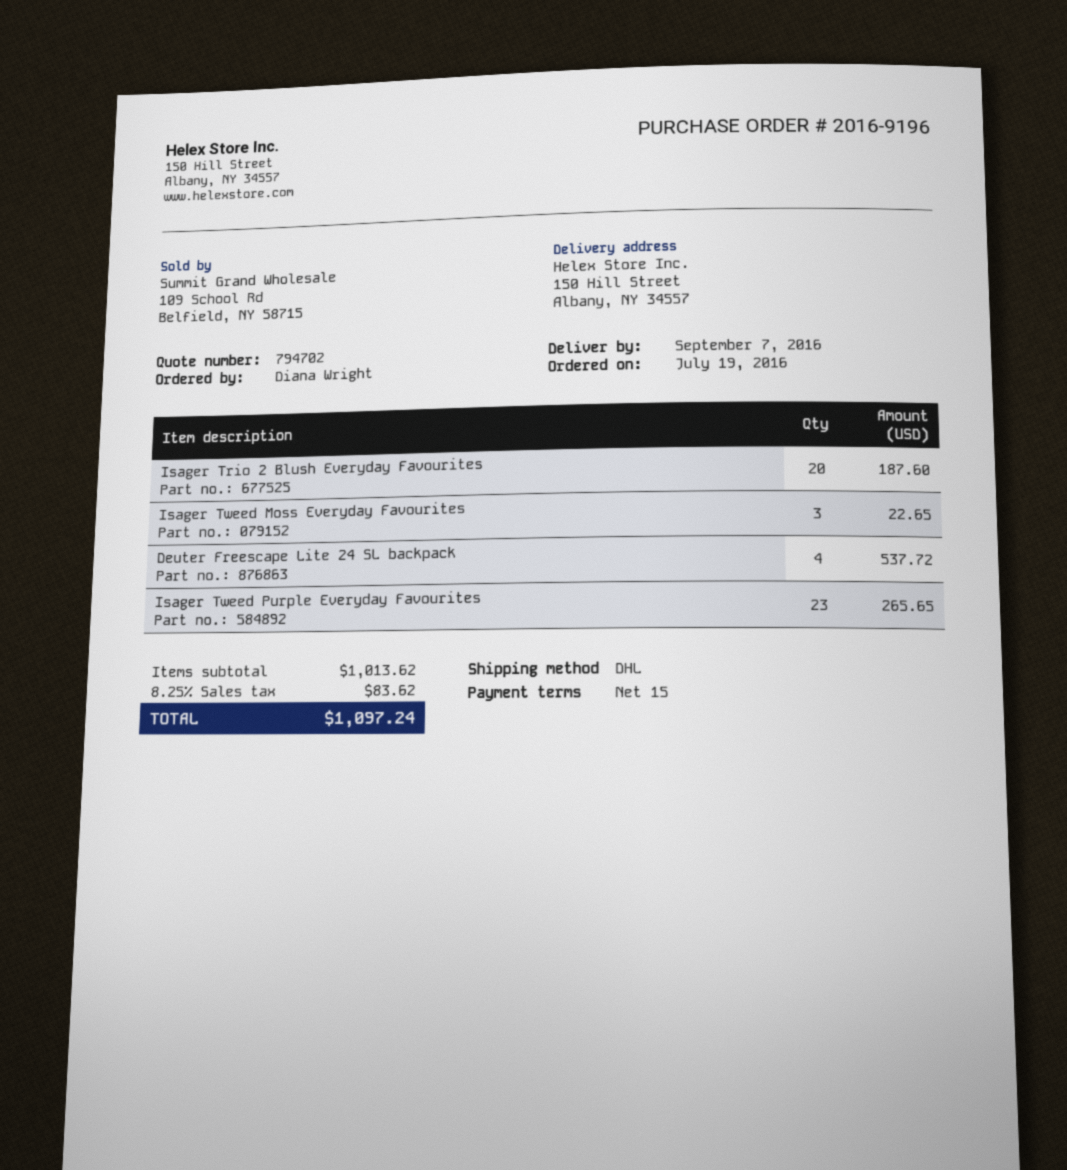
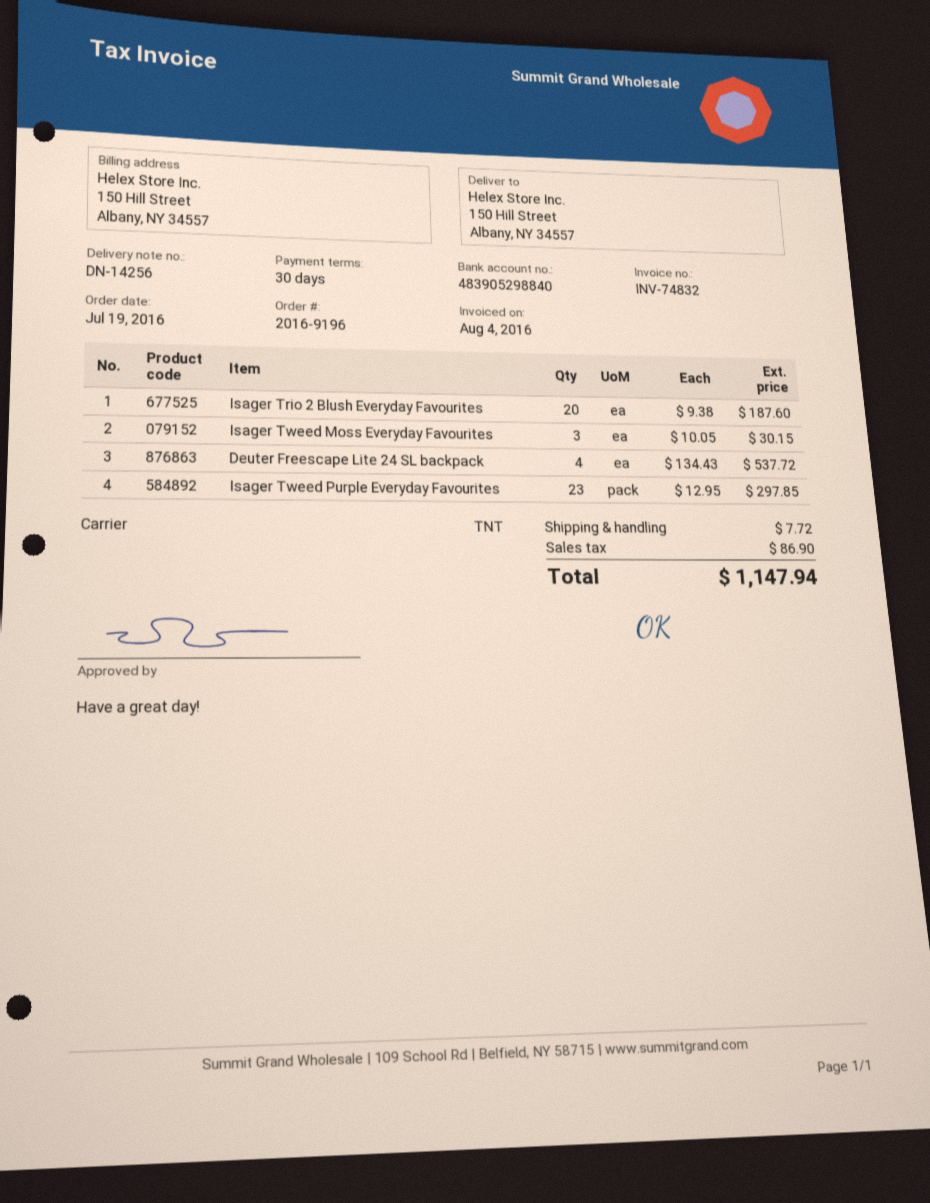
payment terms: 15 days -> 30 days
shipping method: DHL -> TNT
Isager Tweed Moss Everyday Favourites: 3 for 22.65 -> 3 for 30.15
Isager Tweed Purple Everyday Favourites: 23 for 265.65 -> 23 for 297.85
shipping: none -> 7.72
tax: 83.62 -> 86.90
total: 1097.24 -> 1147.94

